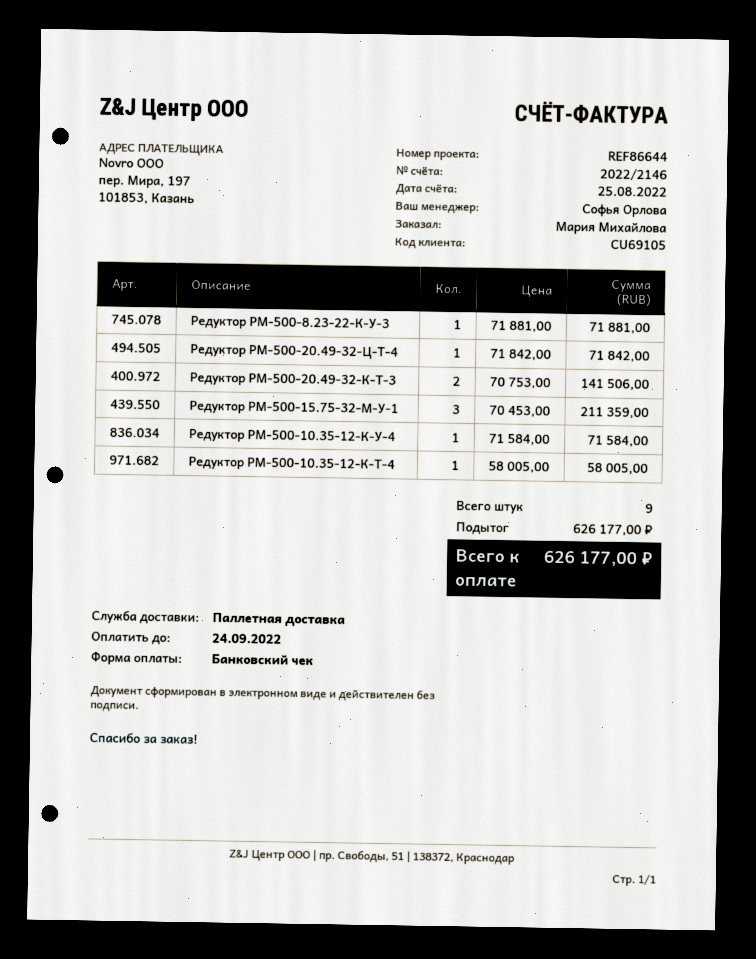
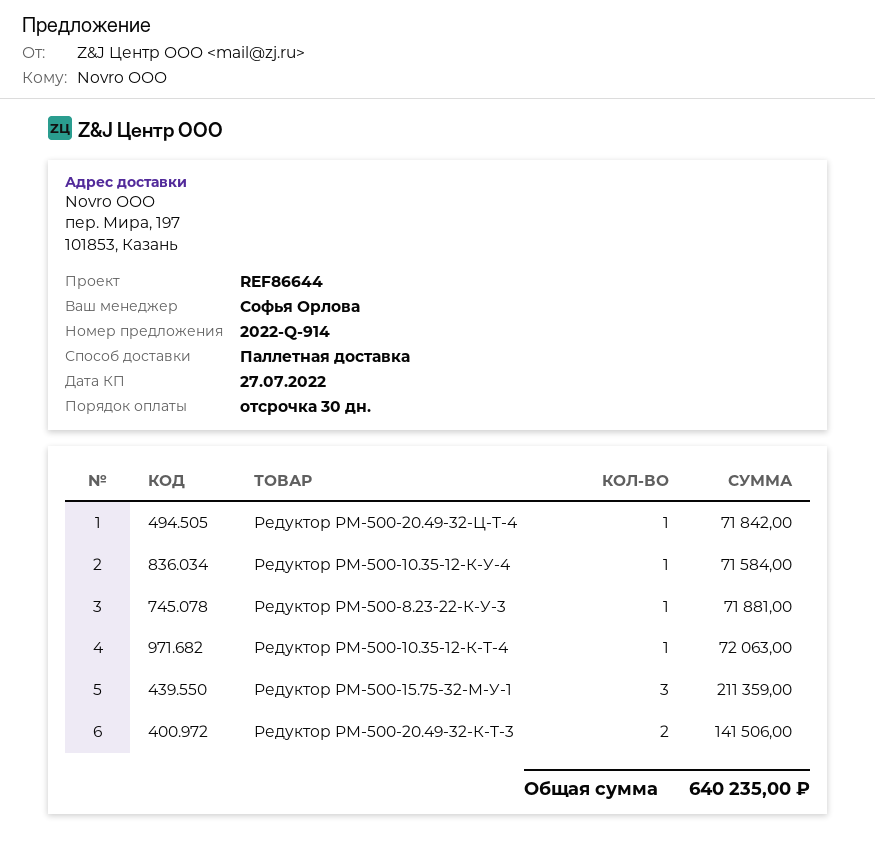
Редуктор РМ-500-10.35-12-К-Т-4: 1 for 58005.00 -> 1 for 72063.00
total: 626177.00 -> 640235.00

